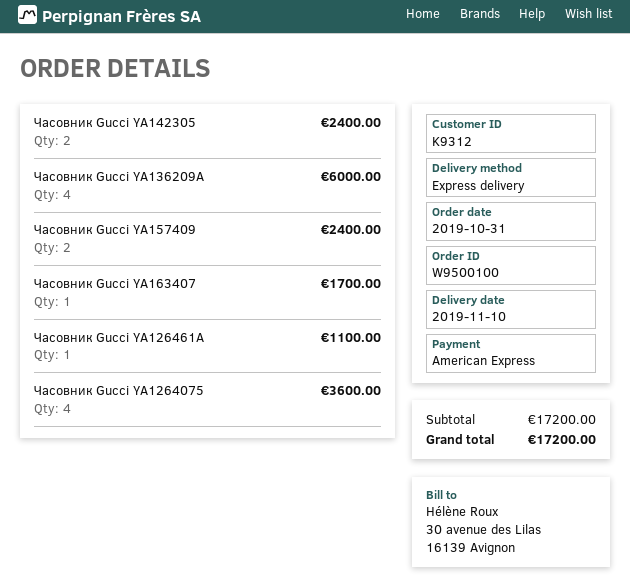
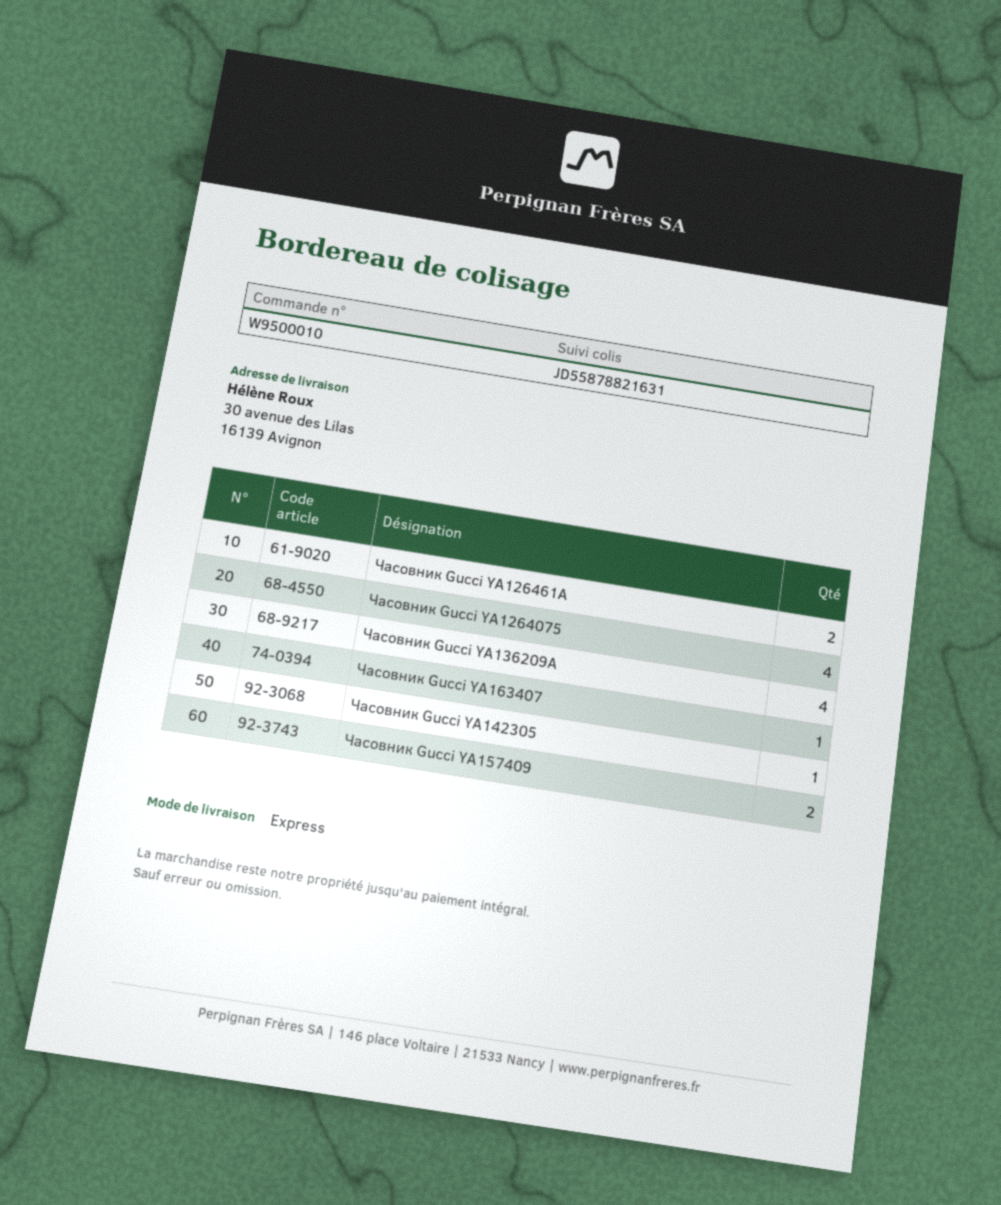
order number: W9500100 -> W9500010
Часовник Gucci YA142305: 2 -> 1
Часовник Gucci YA126461A: 1 -> 2

